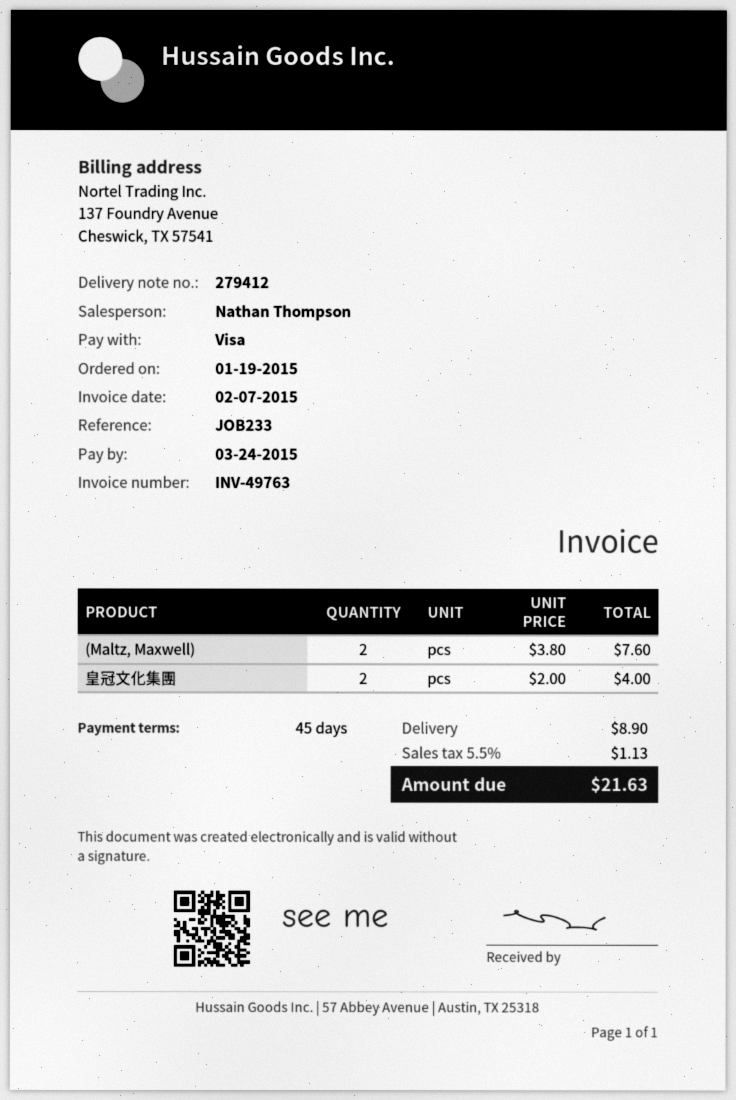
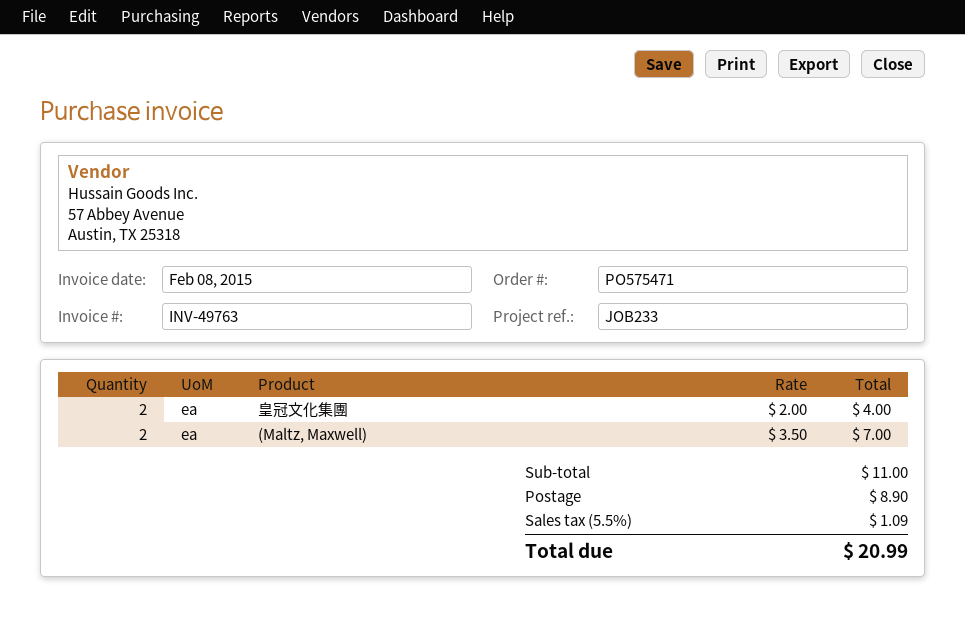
invoice date: 2015-02-07 -> 2015-02-08
(Maltz, Maxwell): 2 x 3.80 = 7.60 -> 2 x 3.50 = 7.00
tax: 5.5% = 1.13 -> 5.5% = 1.09
total: 21.63 -> 20.99

